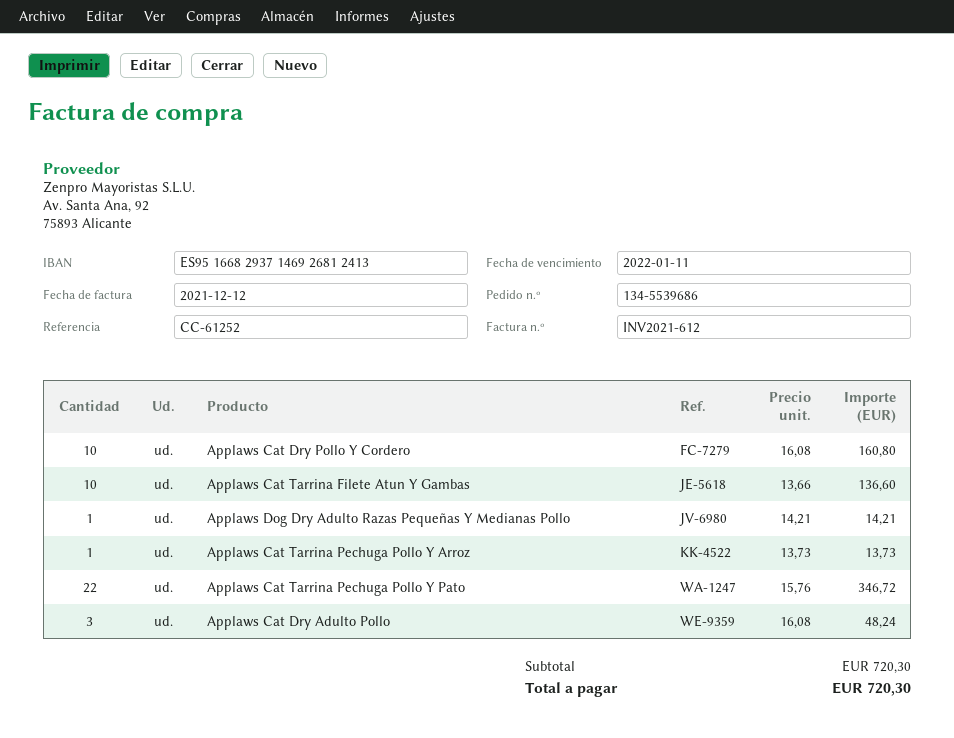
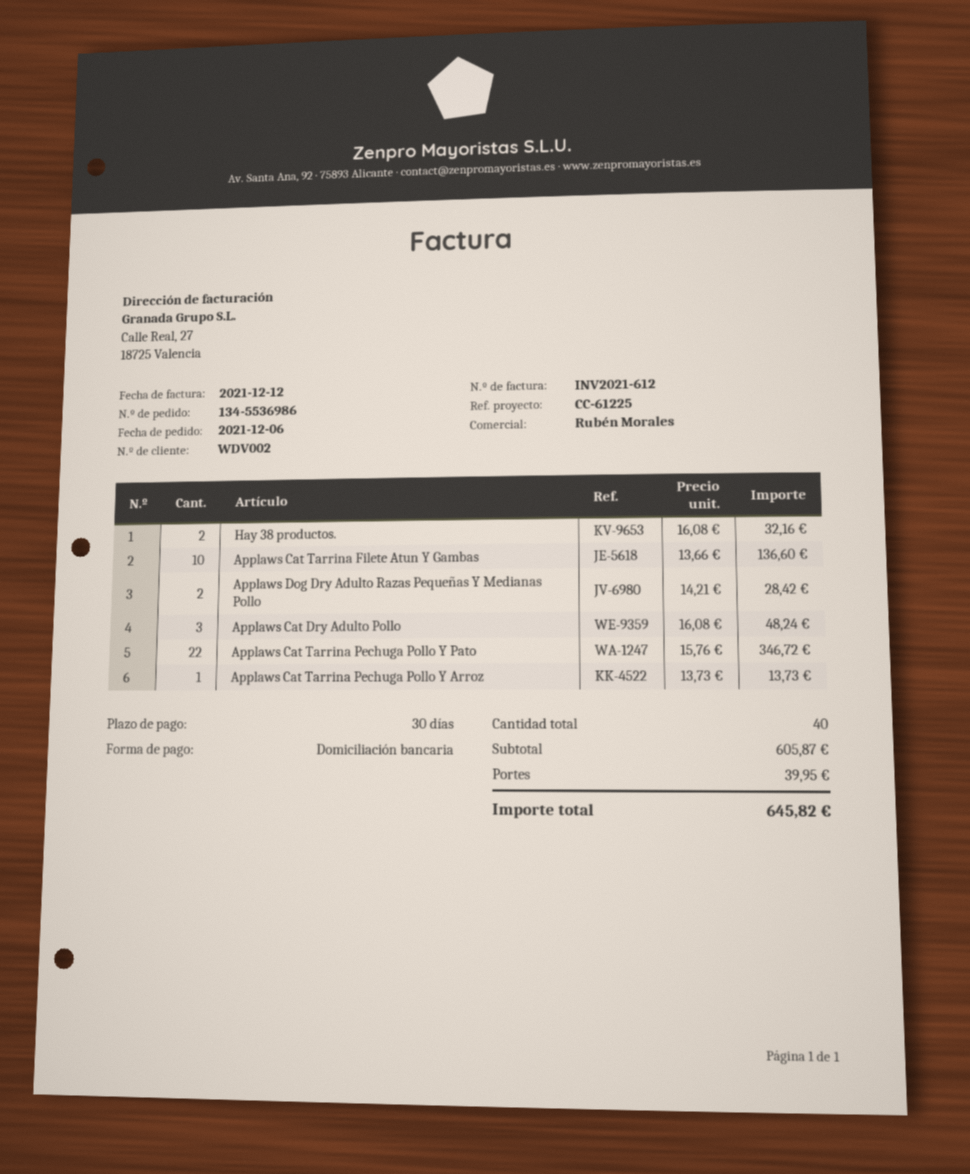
order number: 134-5539686 -> 134-5536986
reference: CC-61252 -> CC-61225
Applaws Cat Dry Pollo Y Cordero: 10 x 16.08 = 160.80 -> none
Applaws Dog Dry Adulto Razas Pequeñas Y Medianas Pollo: 1 x 14.21 = 14.21 -> 2 x 14.21 = 28.42
Hay 38 productos.: none -> 2 x 16.08 = 32.16
subtotal: 720.30 -> 605.87
shipping: none -> 39.95
total: 720.30 -> 645.82

